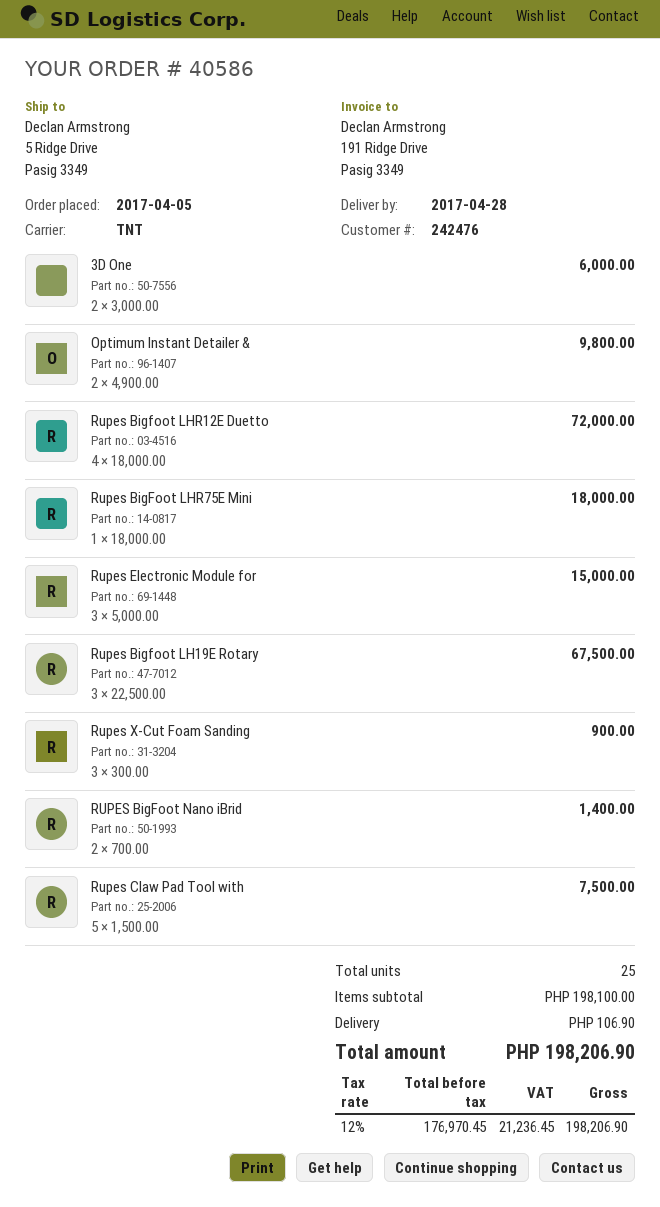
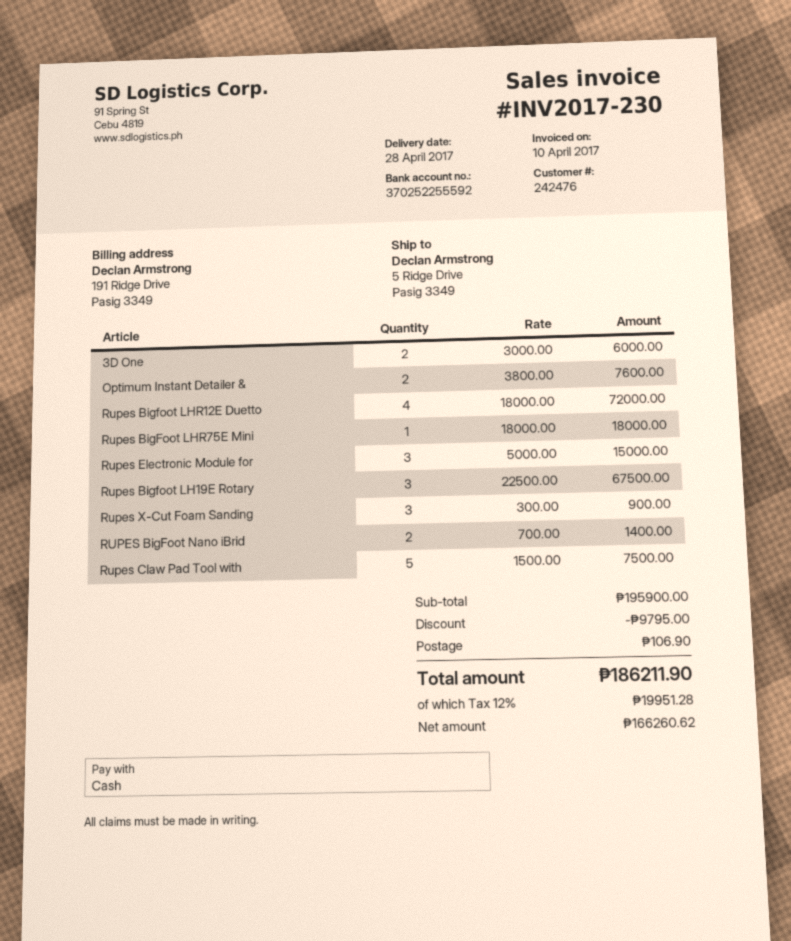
Optimum Instant Detailer &: 2 x 4900.00 = 9800.00 -> 2 x 3800.00 = 7600.00
subtotal: 198100.00 -> 195900.00
discount: none -> 9795.00
net: 176970.45 -> 166260.62
tax: 12% = 21236.45 -> 12% = 19951.28
total: 198206.90 -> 186211.90

